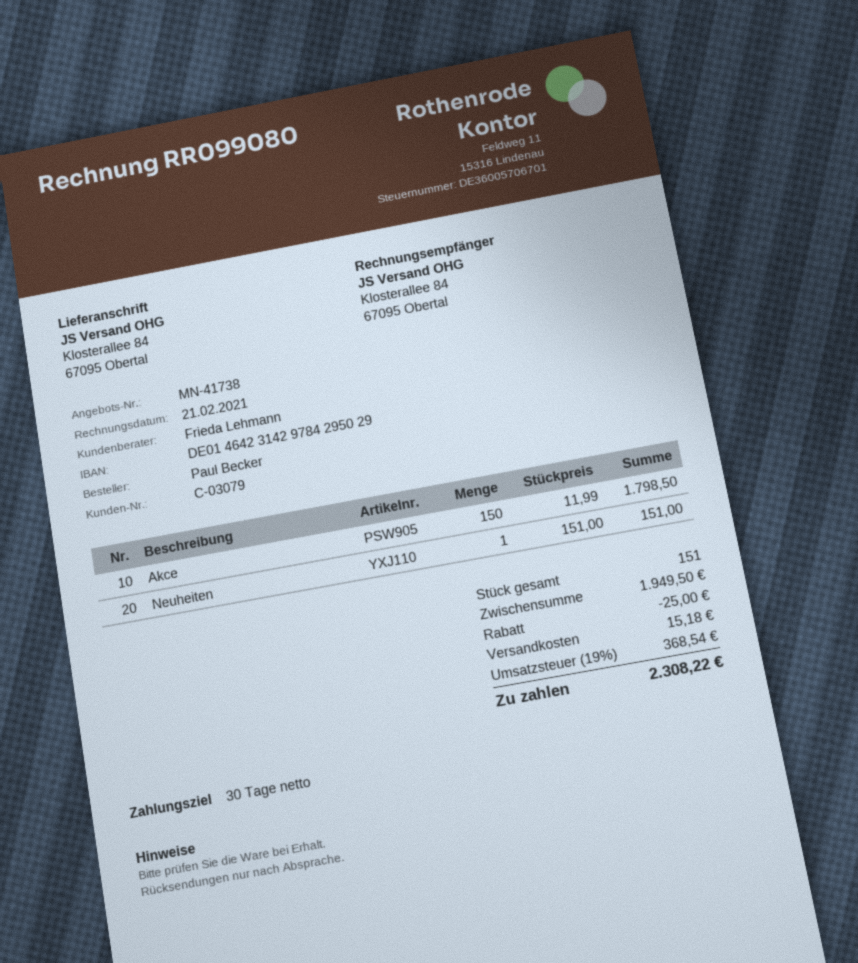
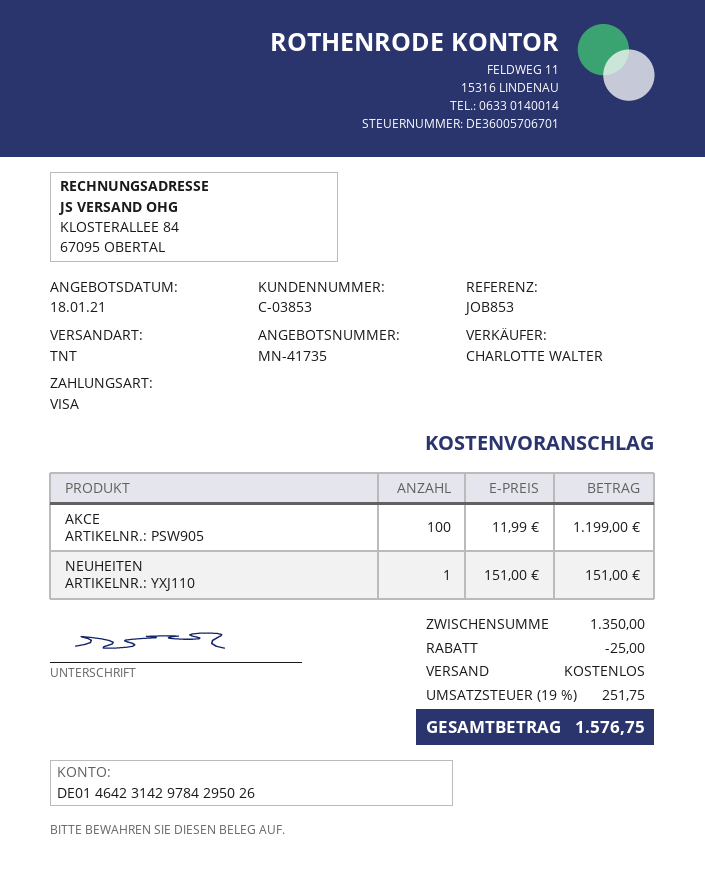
quote number: MN-41738 -> MN-41735
customer number: C-03079 -> C-03853
sales rep: Frieda Lehmann -> CHARLOTTE WALTER
bank account: DE01464231429784295029 -> DE01464231429784295026
Akce: 150 x 11.99 = 1798.50 -> 100 x 11.99 = 1199.00
subtotal: 1949.50 -> 1350.00
shipping: 15.18 -> 0.00
tax: 19% = 368.54 -> 19% = 251.75
total: 2308.22 -> 1576.75

